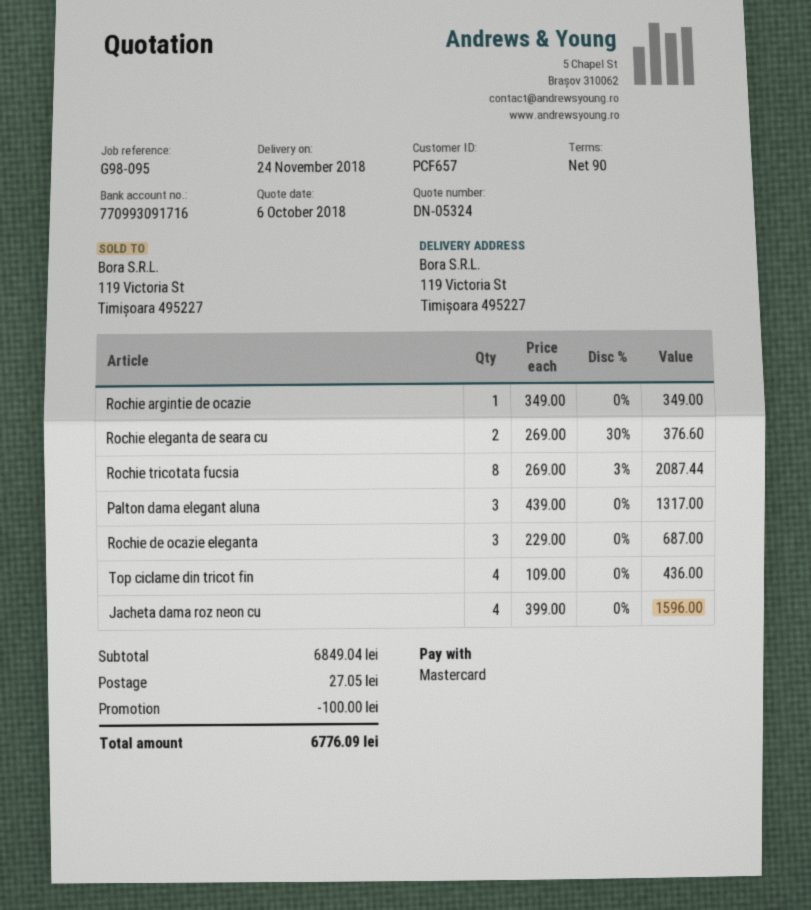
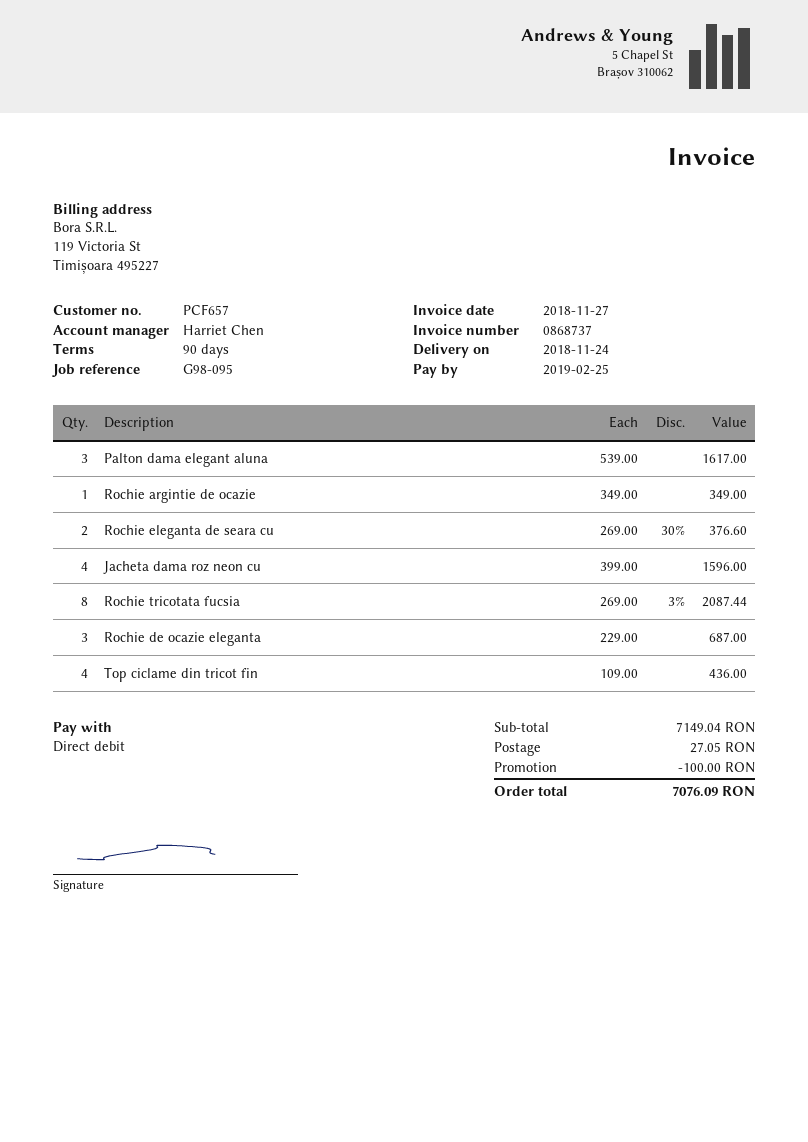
payment method: Mastercard -> direct debit
Palton dama elegant aluna: 3 x 439.00 = 1317.00 -> 3 x 539.00 = 1617.00
subtotal: 6849.04 -> 7149.04
total: 6776.09 -> 7076.09

